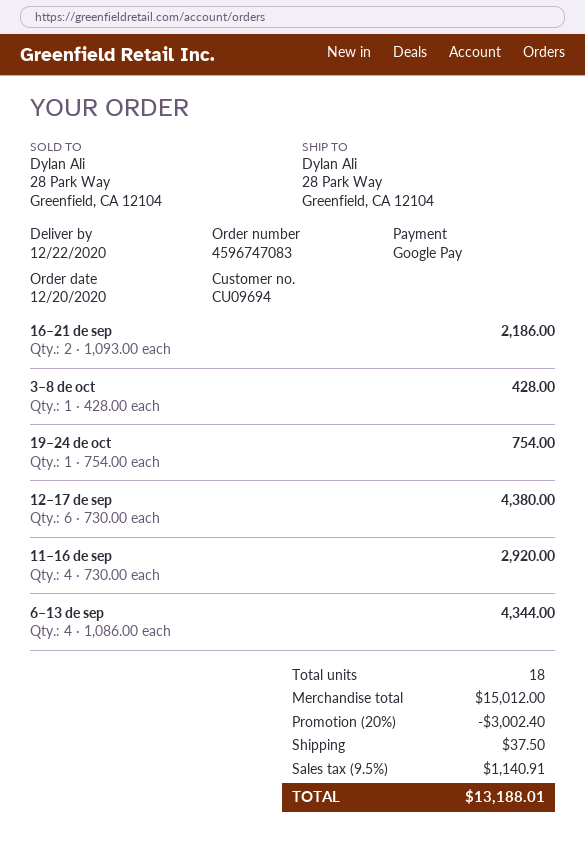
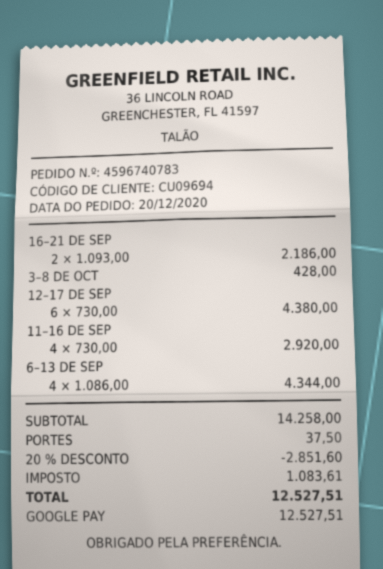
order number: 4596747083 -> 4596740783
19–24 de oct: 1 x 754.00 = 754.00 -> none
subtotal: 15012.00 -> 14258.00
discount: 20% = 3002.40 -> 20% = 2851.60
tax: 1140.91 -> 1083.61
total: 13188.01 -> 12527.51

